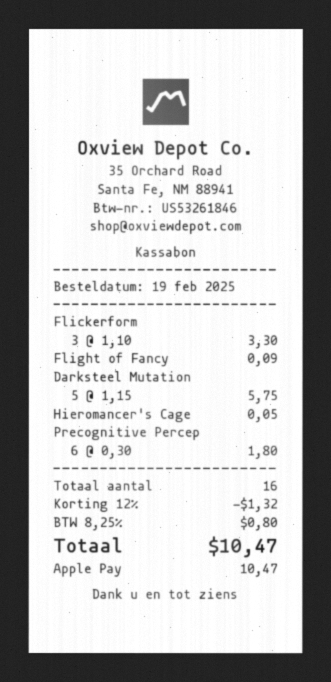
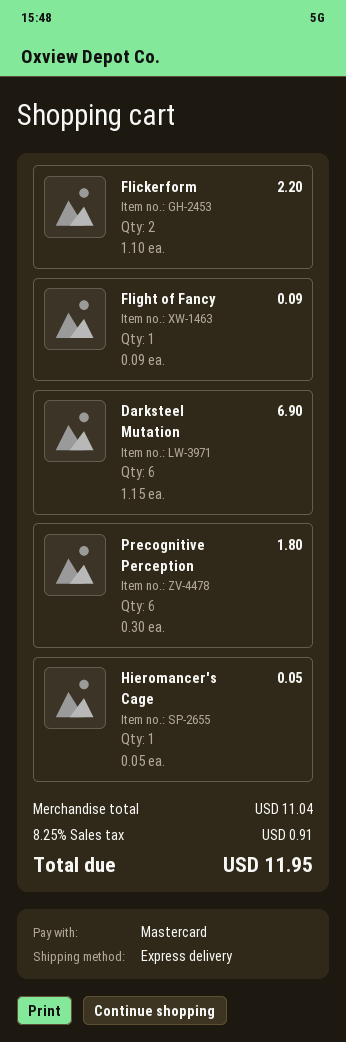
payment method: Apple Pay -> Mastercard
Flickerform: 3 x 1.10 = 3.30 -> 2 x 1.10 = 2.20
Darksteel Mutation: 5 x 1.15 = 5.75 -> 6 x 1.15 = 6.90
discount: 12% = 1.32 -> none
tax: 8.25% = 0.80 -> 8.25% = 0.91
total: 10.47 -> 11.95

